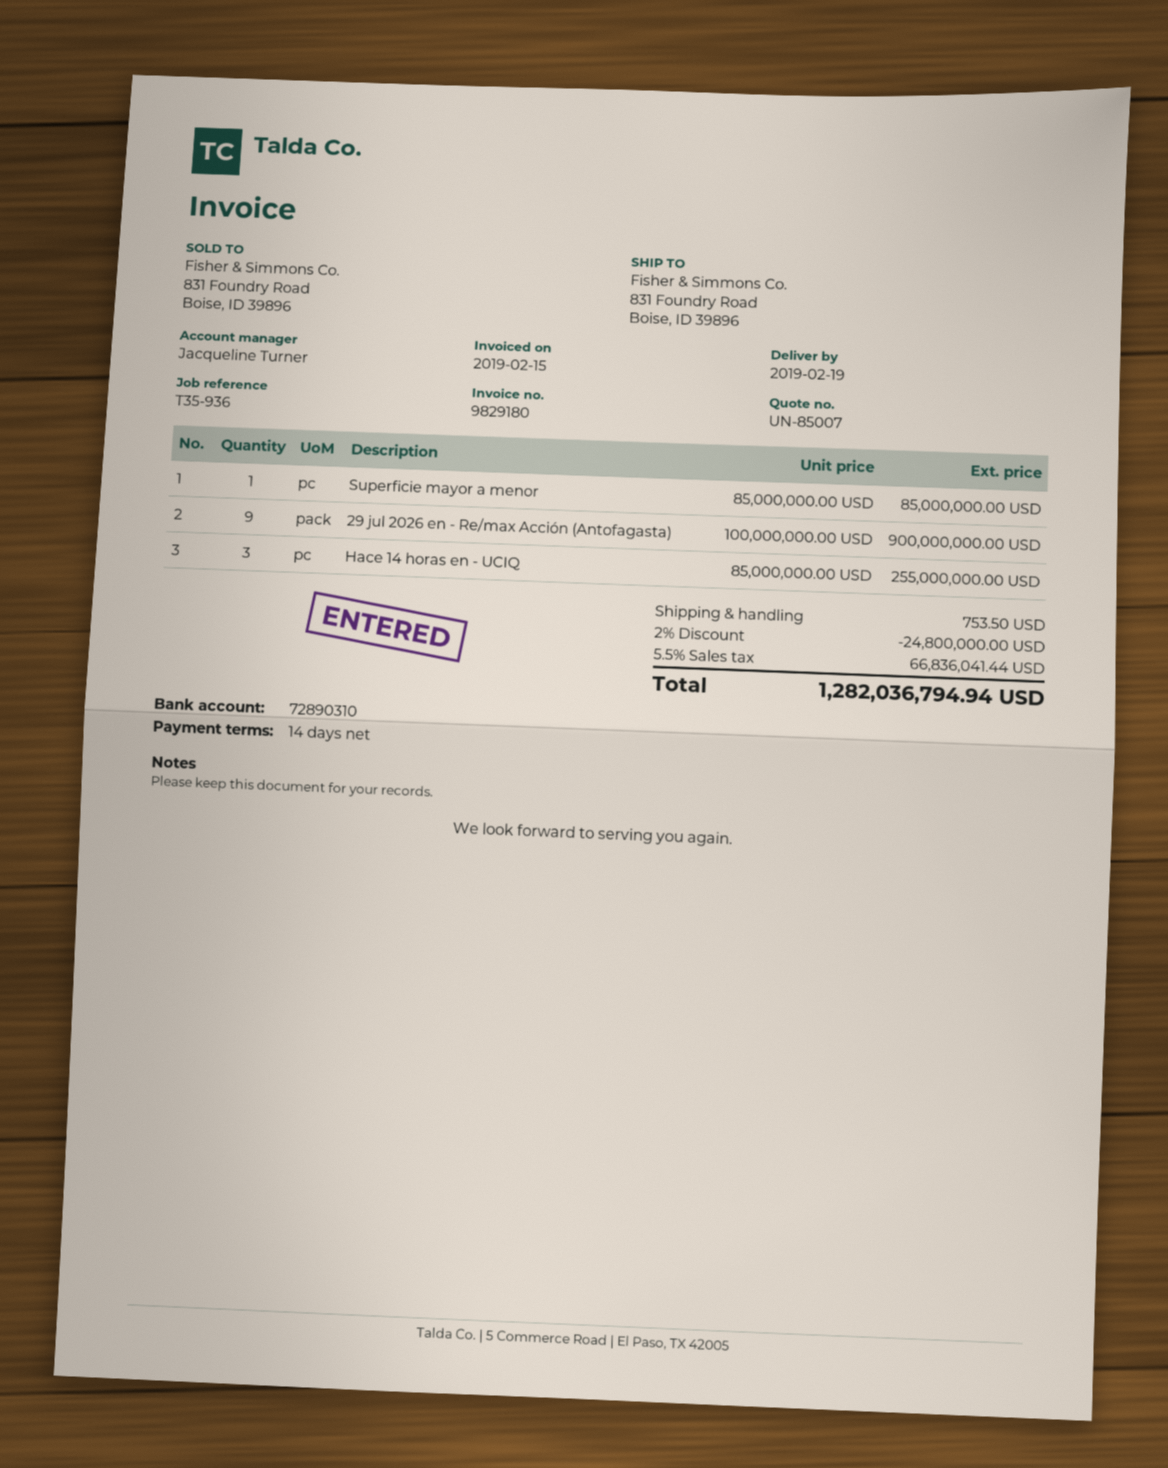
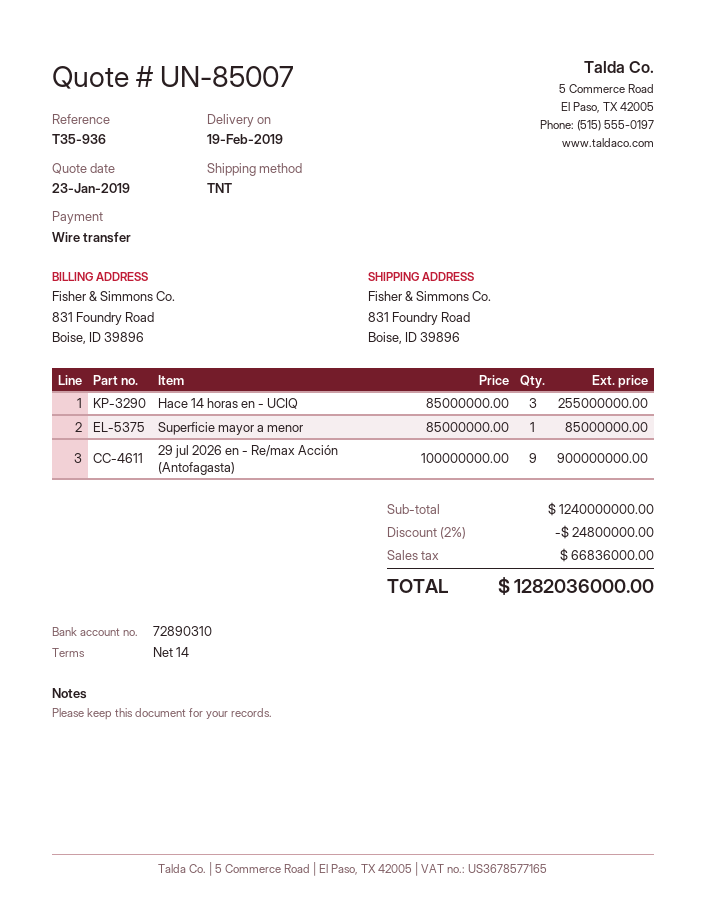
shipping: 753.50 -> none
tax: 66836041.44 -> 66836000.00
total: 1282036794.94 -> 1282036000.00

